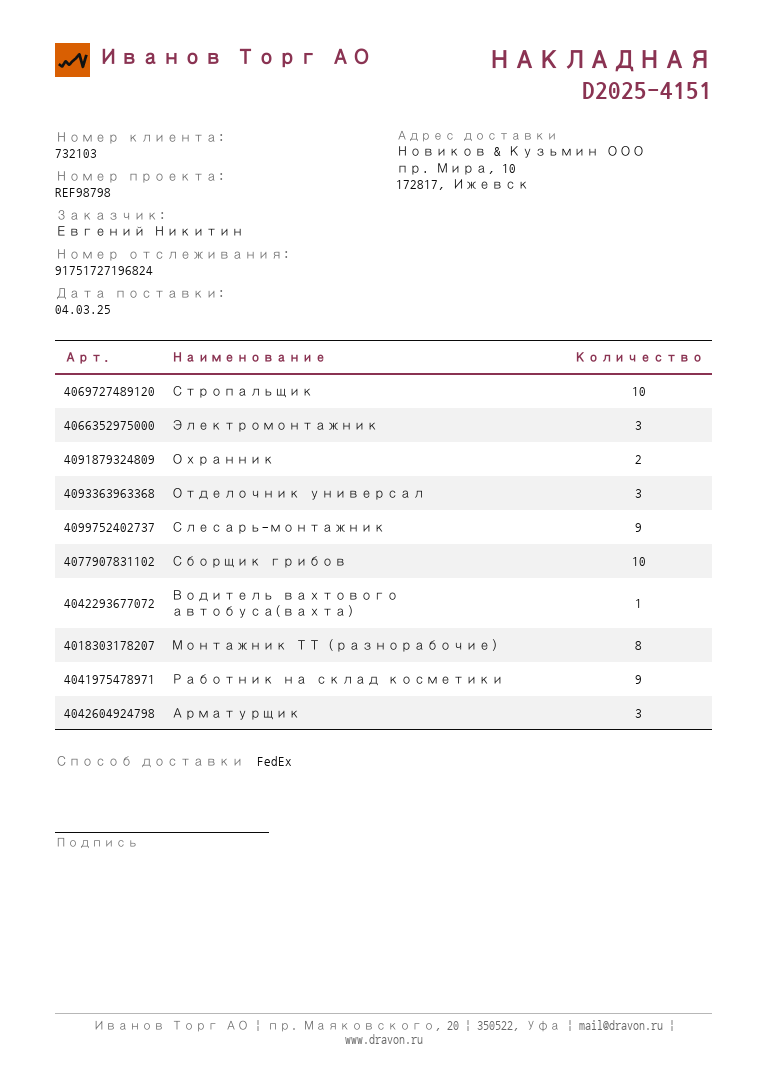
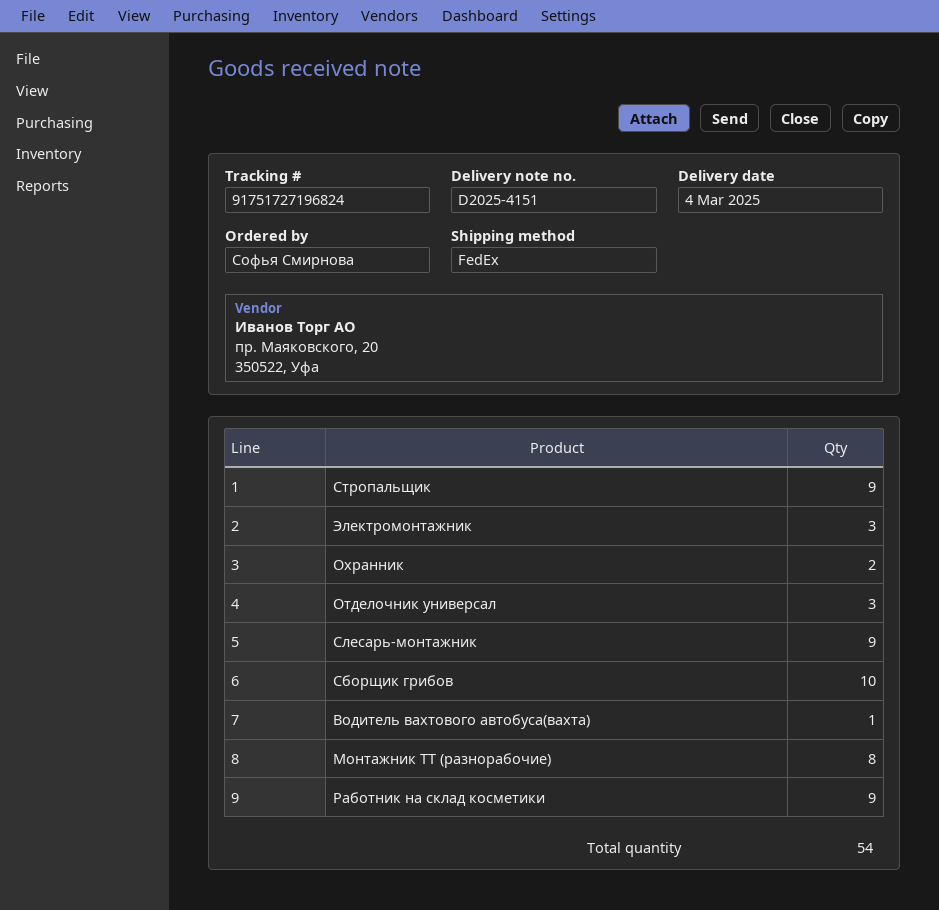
ordered by: Евгений Никитин -> Софья Смирнова
Стропальщик: 10 -> 9
Арматурщик: 3 -> none

